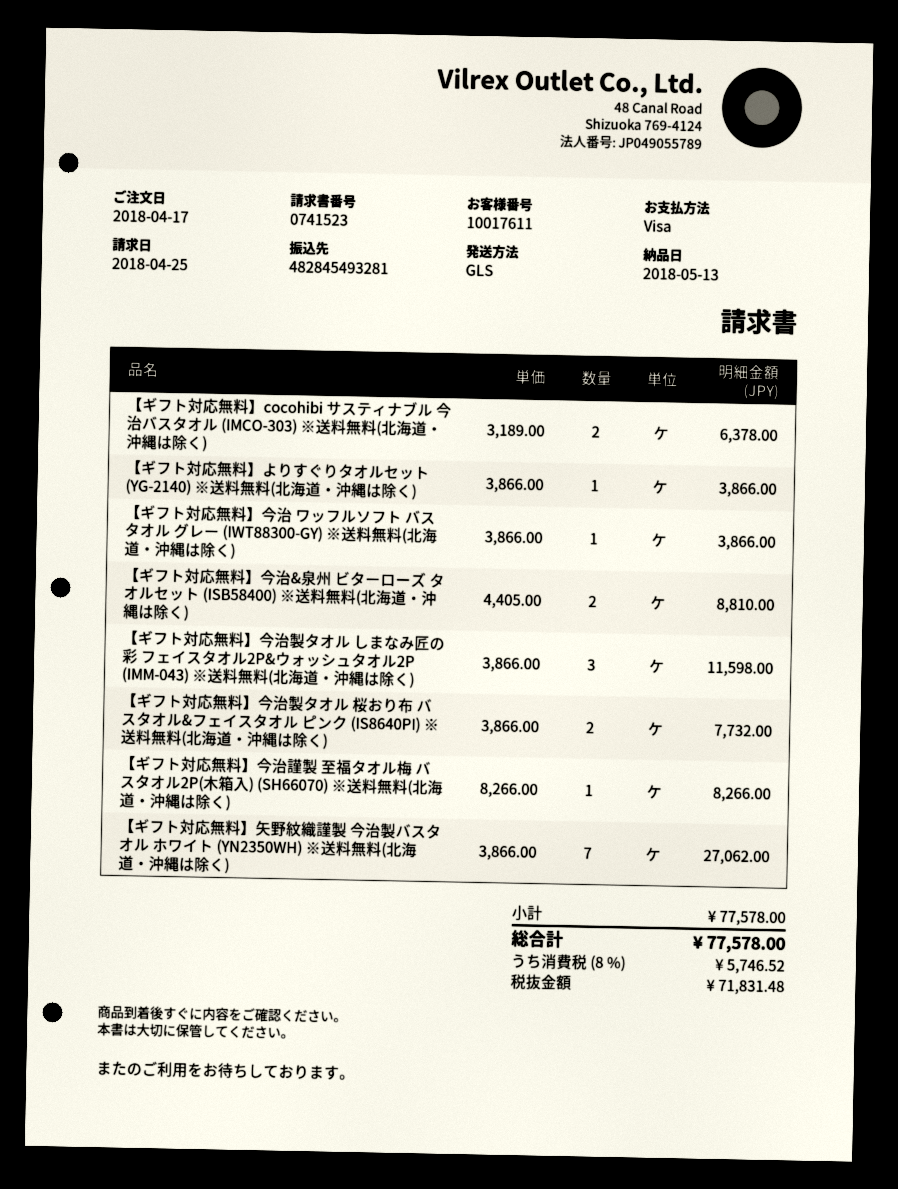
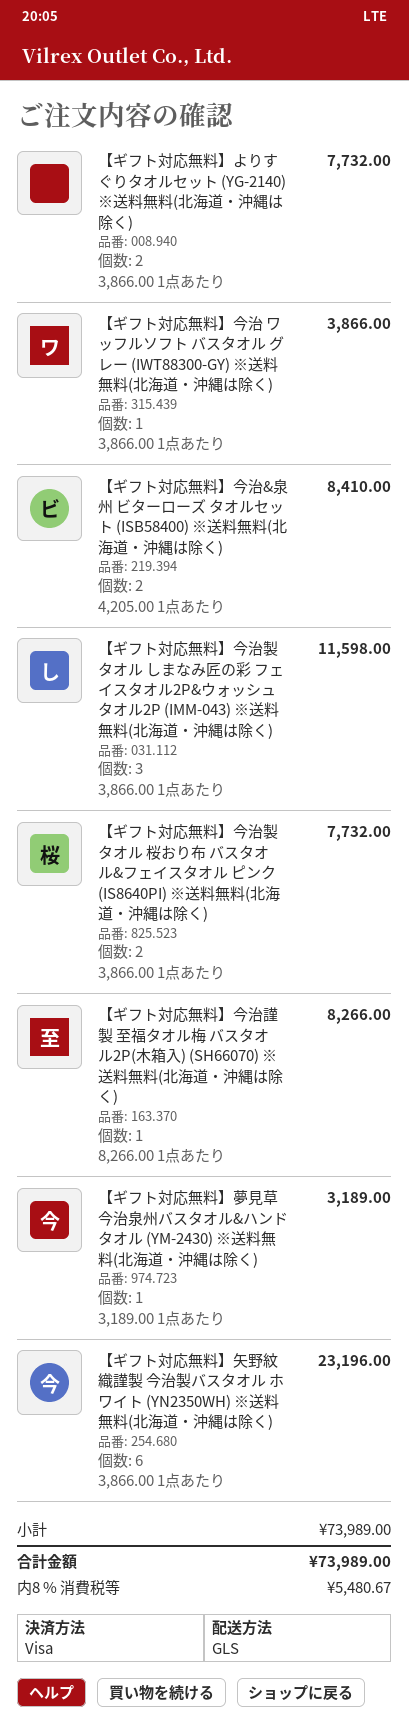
【ギフト対応無料】cocohibi サスティナブル 今治バスタオル (IMCO-303) ※送料無料(北海道・沖縄は除く): 2 x 3189.00 = 6378.00 -> none
【ギフト対応無料】よりすぐりタオルセット (YG-2140) ※送料無料(北海道・沖縄は除く): 1 x 3866.00 = 3866.00 -> 2 x 3866.00 = 7732.00
【ギフト対応無料】今治&泉州 ビターローズ タオルセット (ISB58400) ※送料無料(北海道・沖縄は除く): 2 x 4405.00 = 8810.00 -> 2 x 4205.00 = 8410.00
【ギフト対応無料】矢野紋織謹製 今治製バスタオル ホワイト (YN2350WH) ※送料無料(北海道・沖縄は除く): 7 x 3866.00 = 27062.00 -> 6 x 3866.00 = 23196.00
【ギフト対応無料】夢見草 今治泉州バスタオル&ハンドタオル (YM-2430) ※送料無料(北海道・沖縄は除く): none -> 1 x 3189.00 = 3189.00
subtotal: 77578.00 -> 73989.00
tax: 8% = 5746.52 -> 8% = 5480.67
total: 77578.00 -> 73989.00

